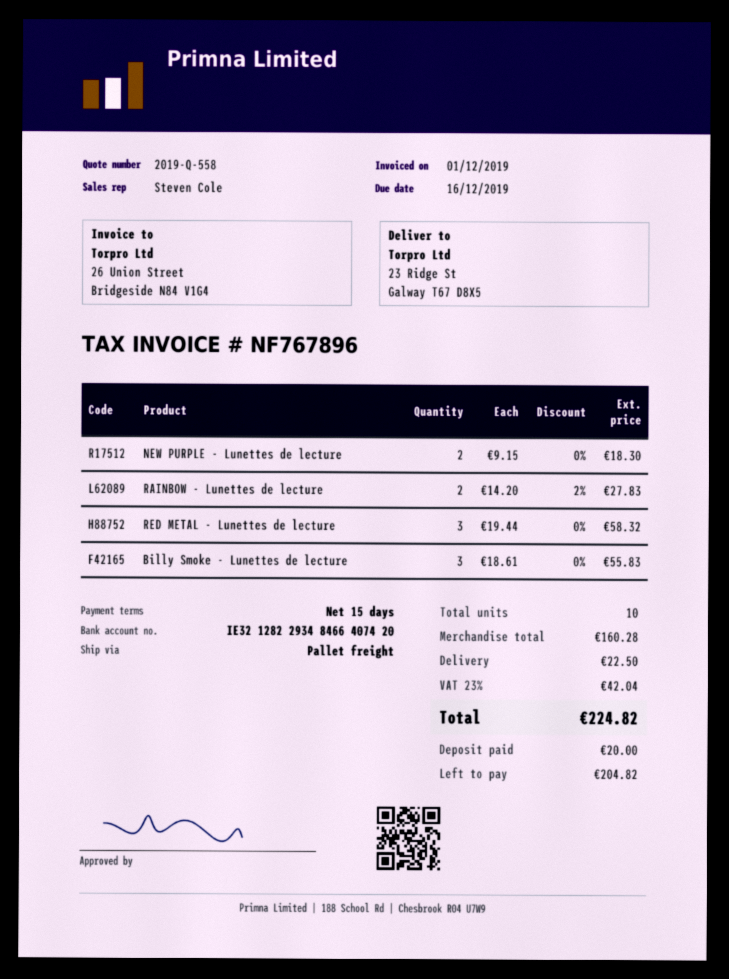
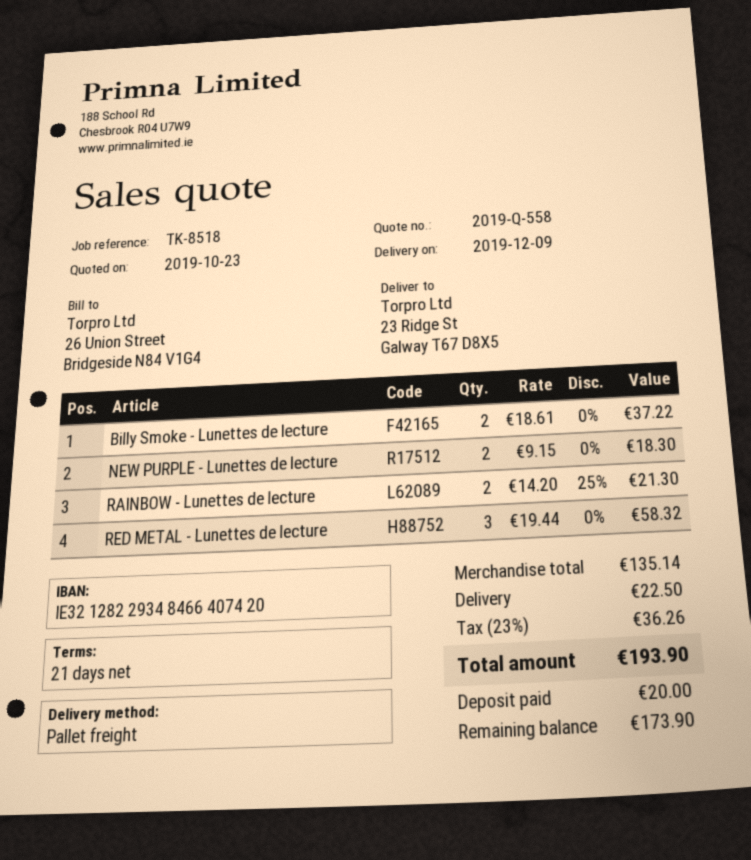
payment terms: 15 days -> 21 days
RAINBOW - Lunettes de lecture: 2 x 14.20 - 2% = 27.83 -> 2 x 14.20 - 25% = 21.30
Billy Smoke - Lunettes de lecture: 3 x 18.61 = 55.83 -> 2 x 18.61 = 37.22
subtotal: 160.28 -> 135.14
tax: 23% = 42.04 -> 23% = 36.26
total: 224.82 -> 193.90
balance: 204.82 -> 173.90

